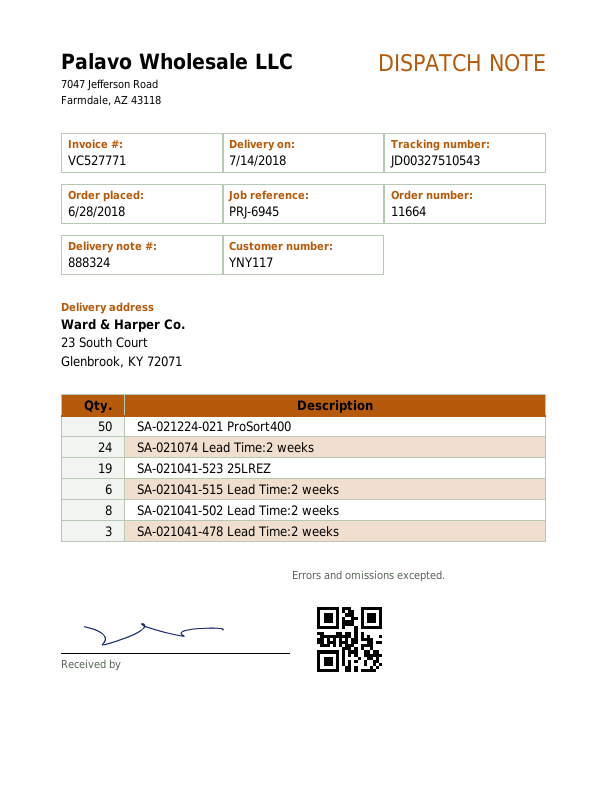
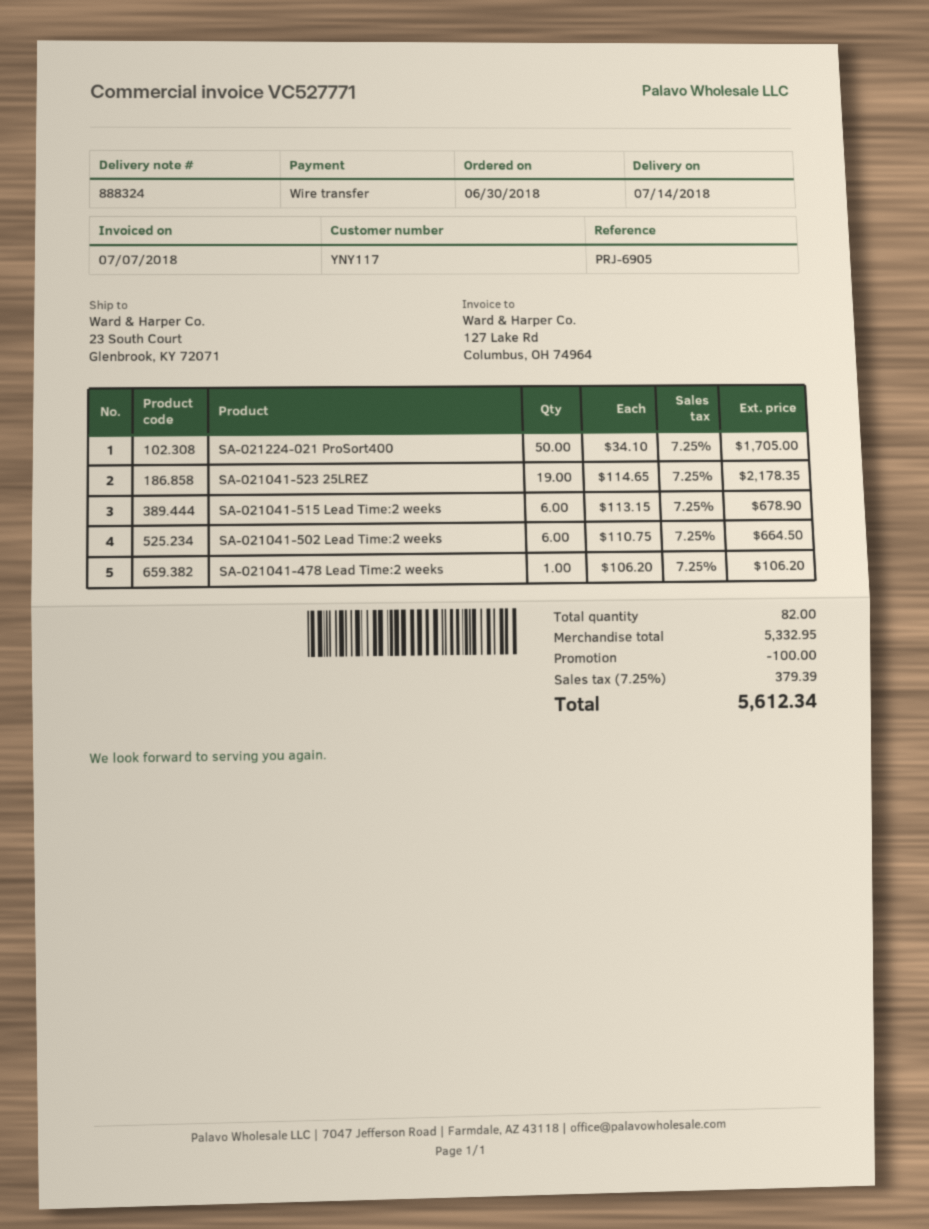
order date: 2018-06-28 -> 2018-06-30
reference: PRJ-6945 -> PRJ-6905
SA-021074 Lead Time:2 weeks: 24 -> none
SA-021041-502 Lead Time:2 weeks: 8 -> 6
SA-021041-478 Lead Time:2 weeks: 3 -> 1

